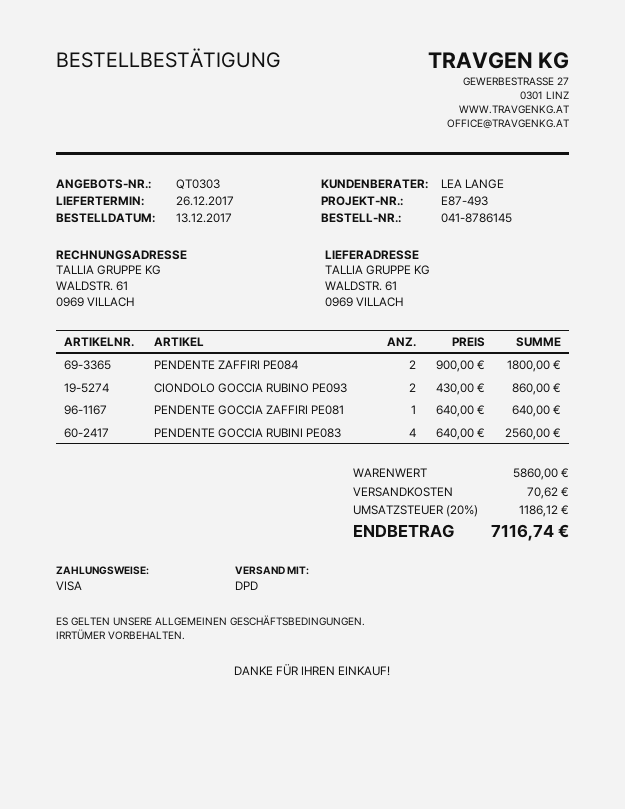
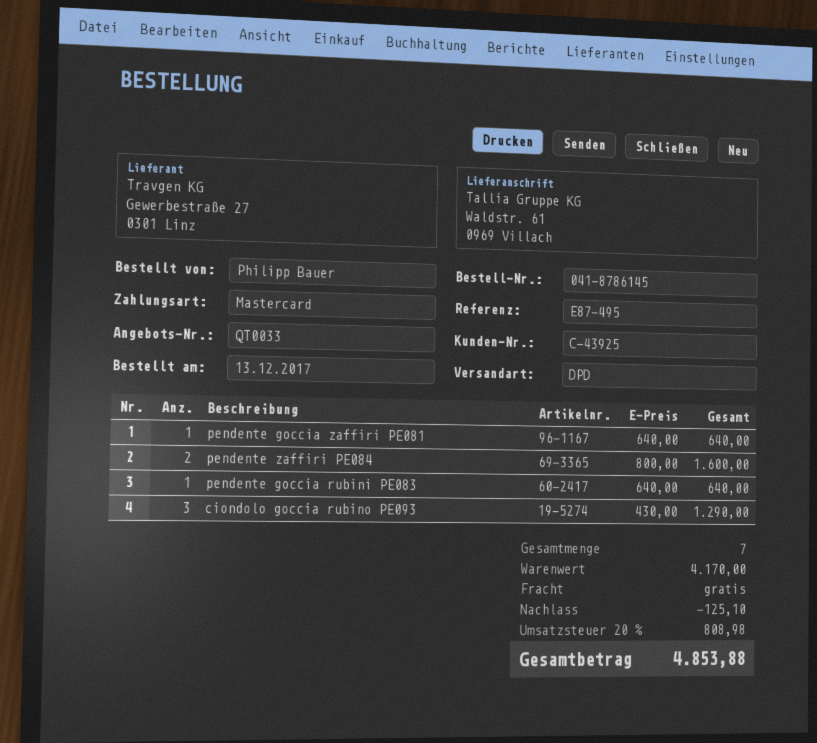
quote number: QT0303 -> QT0033
reference: E87-493 -> E87-495
payment method: Visa -> Mastercard
PENDENTE ZAFFIRI PE084: 2 x 900.00 = 1800.00 -> 2 x 800.00 = 1600.00
CIONDOLO GOCCIA RUBINO PE093: 2 x 430.00 = 860.00 -> 3 x 430.00 = 1290.00
PENDENTE GOCCIA RUBINI PE083: 4 x 640.00 = 2560.00 -> 1 x 640.00 = 640.00
subtotal: 5860.00 -> 4170.00
discount: none -> 125.10
shipping: 70.62 -> 0.00
tax: 20% = 1186.12 -> 20% = 808.98
total: 7116.74 -> 4853.88

